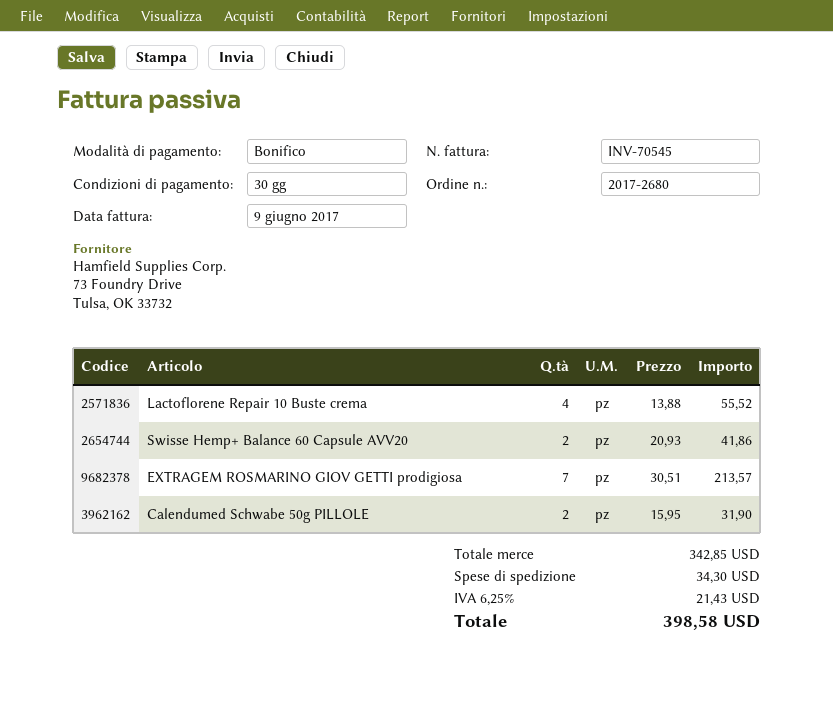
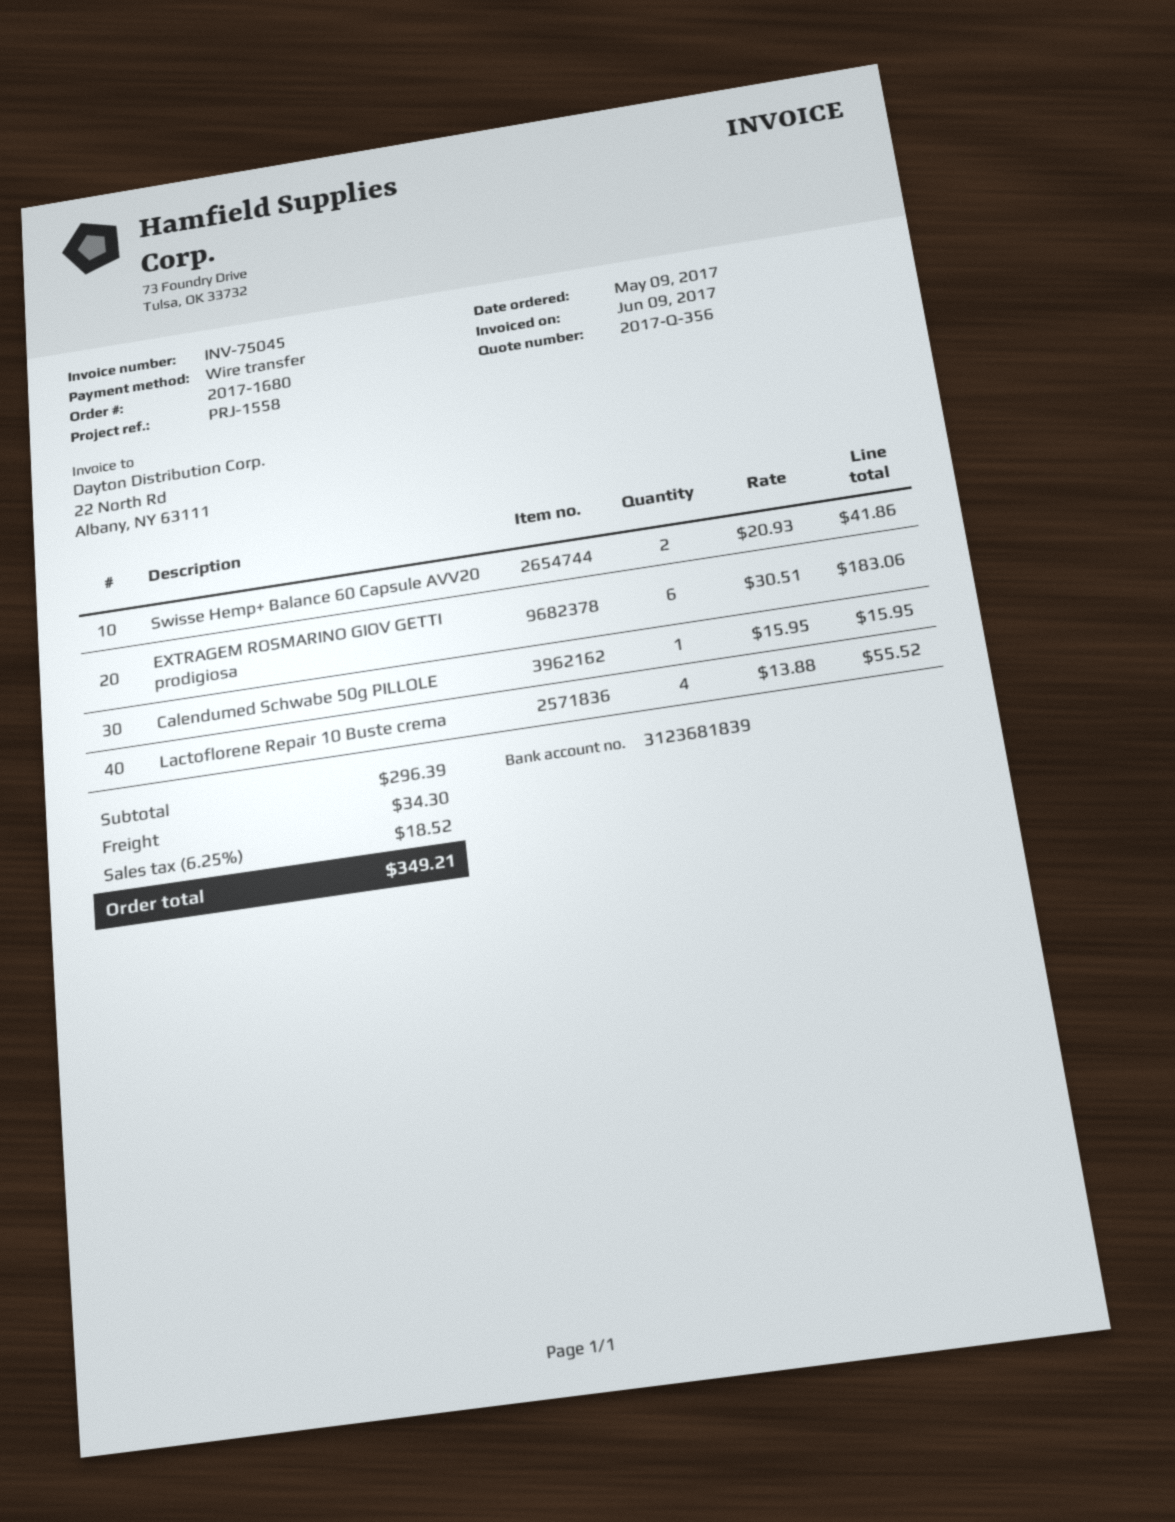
order number: 2017-2680 -> 2017-1680
invoice number: INV-70545 -> INV-75045
EXTRAGEM ROSMARINO GIOV GETTI prodigiosa: 7 x 30.51 = 213.57 -> 6 x 30.51 = 183.06
Calendumed Schwabe 50g PILLOLE: 2 x 15.95 = 31.90 -> 1 x 15.95 = 15.95
subtotal: 342.85 -> 296.39
tax: 6.25% = 21.43 -> 6.25% = 18.52
total: 398.58 -> 349.21

